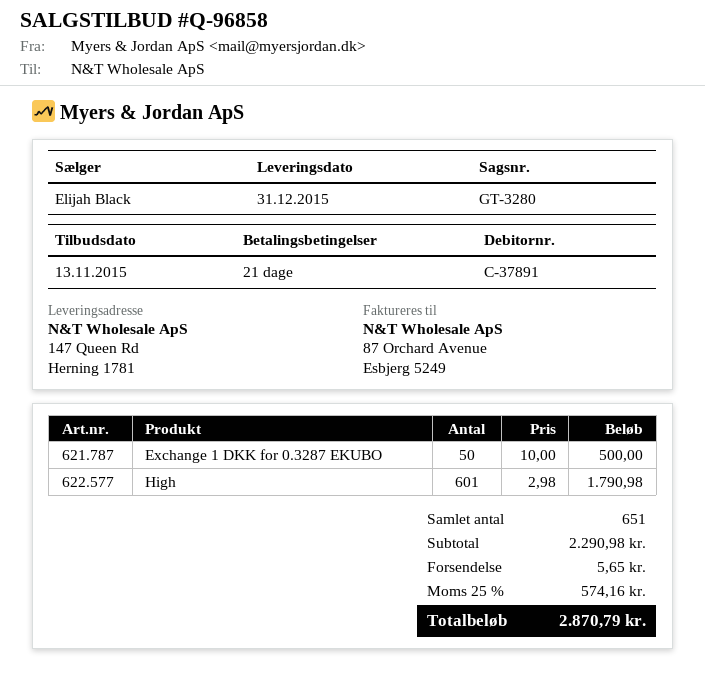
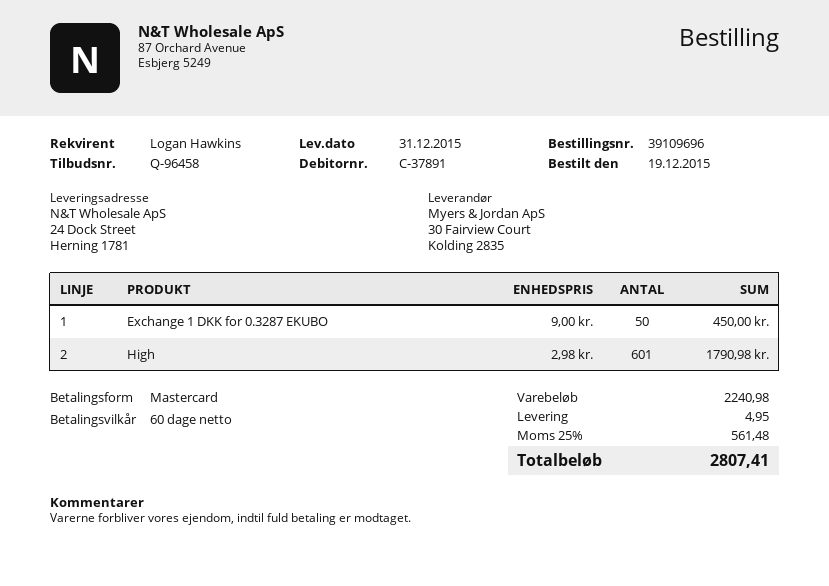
quote number: Q-96858 -> Q-96458
payment terms: 21 days -> 60 days
ship to: 147 Queen Rd, Herning 1781 -> 24 Dock Street, Herning 1781
Exchange 1 DKK for 0.3287 EKUBO: 50 x 10.00 = 500.00 -> 50 x 9.00 = 450.00
subtotal: 2290.98 -> 2240.98
shipping: 5.65 -> 4.95
tax: 25% = 574.16 -> 25% = 561.48
total: 2870.79 -> 2807.41

